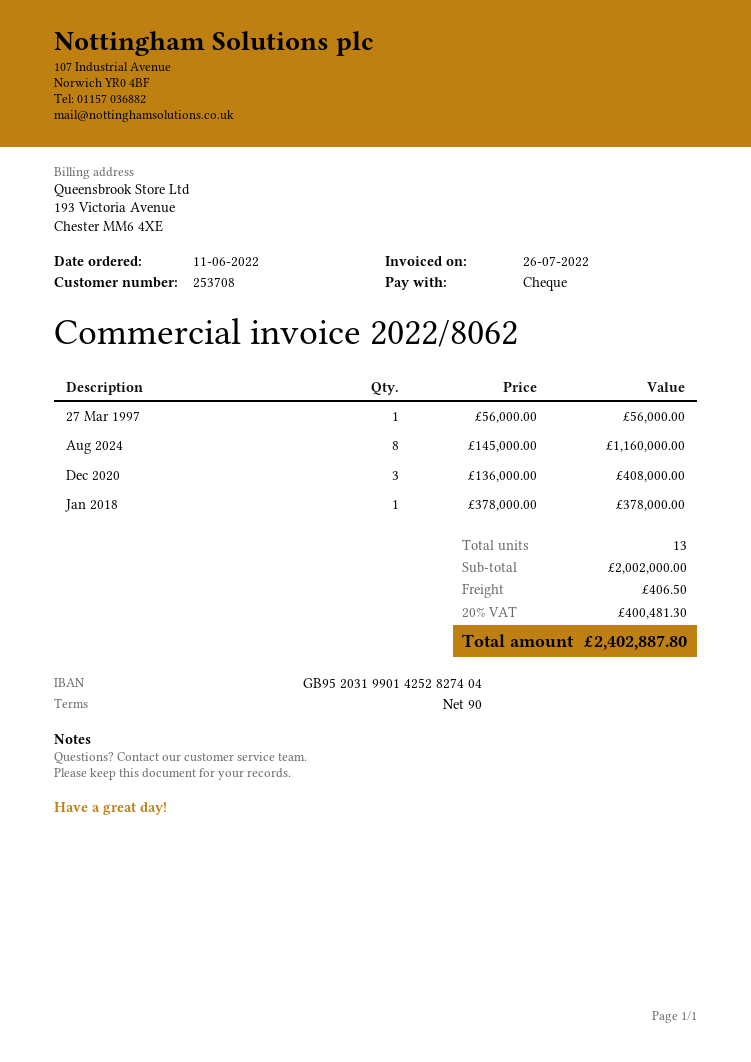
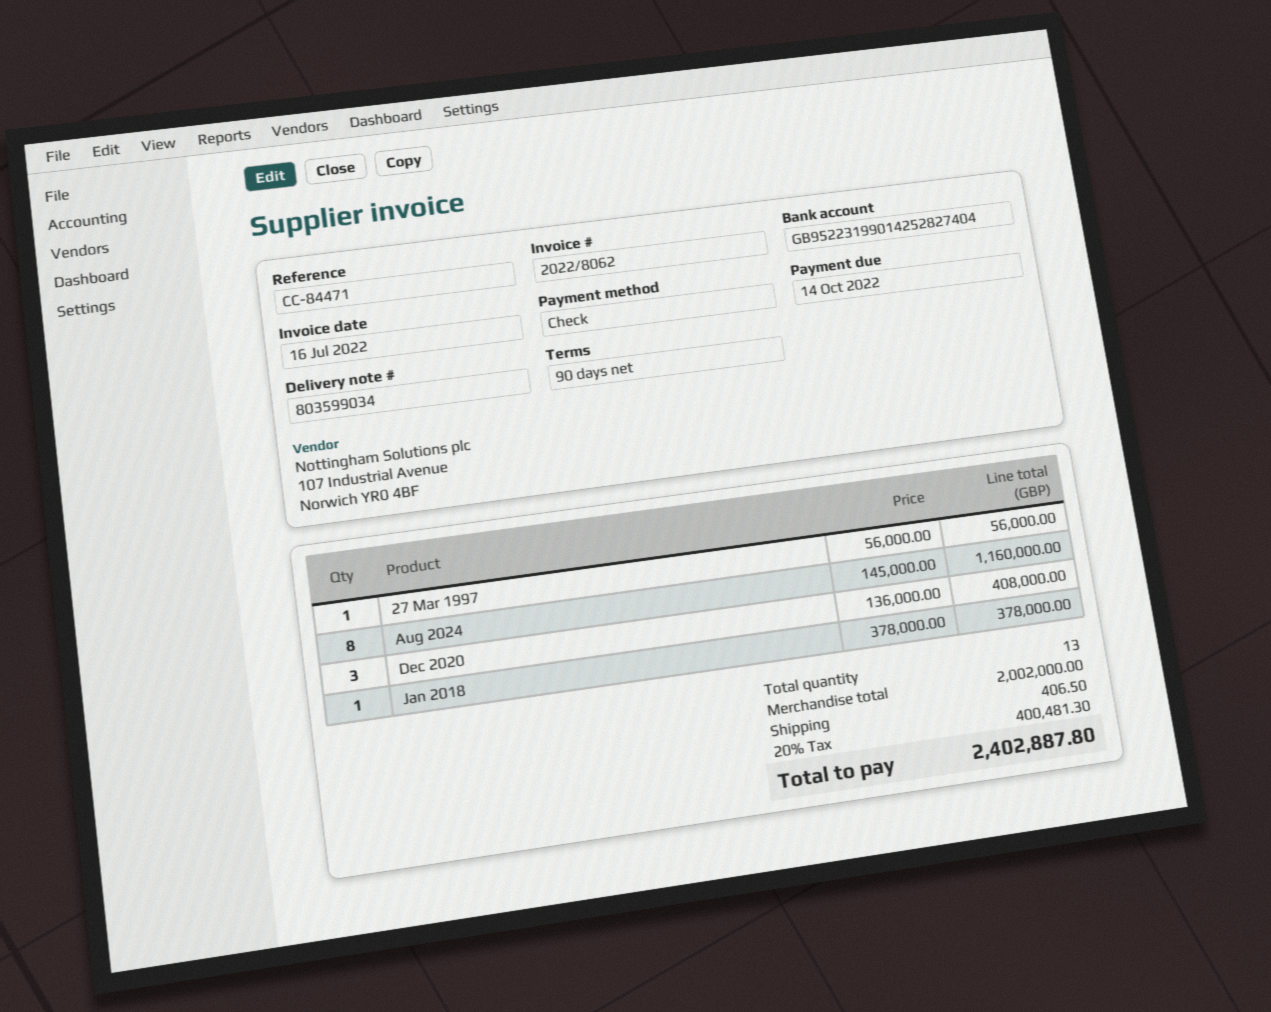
invoice date: 2022-07-26 -> 2022-07-16
bank account: GB95203199014252827404 -> GB95223199014252827404

